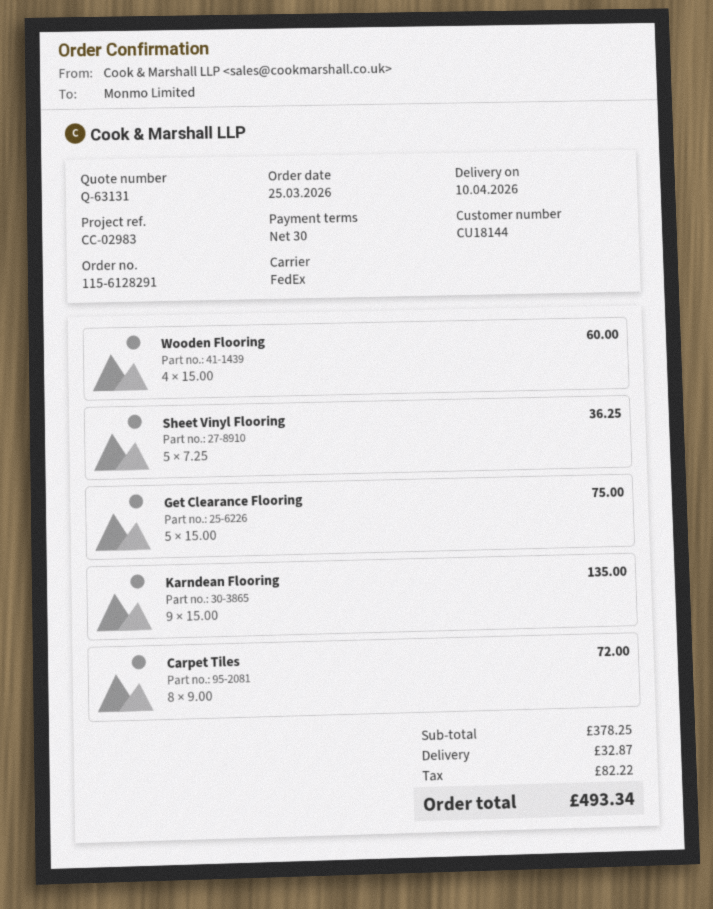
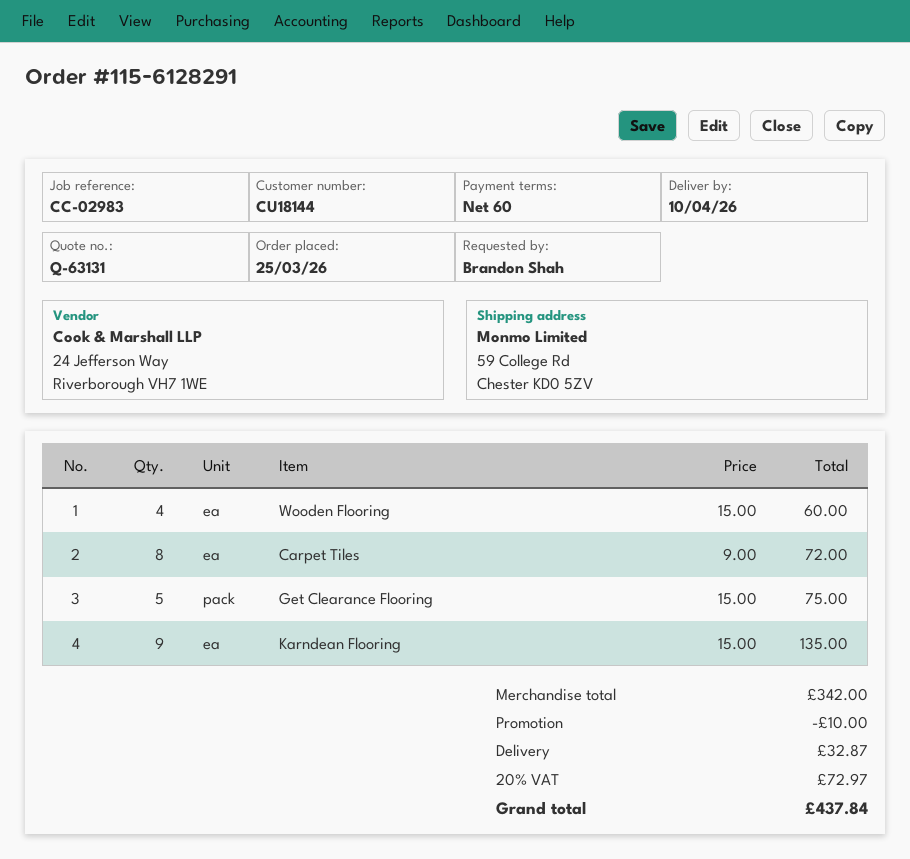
payment terms: 30 days -> 60 days
Sheet Vinyl Flooring: 5 x 7.25 = 36.25 -> none
subtotal: 378.25 -> 342.00
discount: none -> 10.00
tax: 82.22 -> 72.97
total: 493.34 -> 437.84

